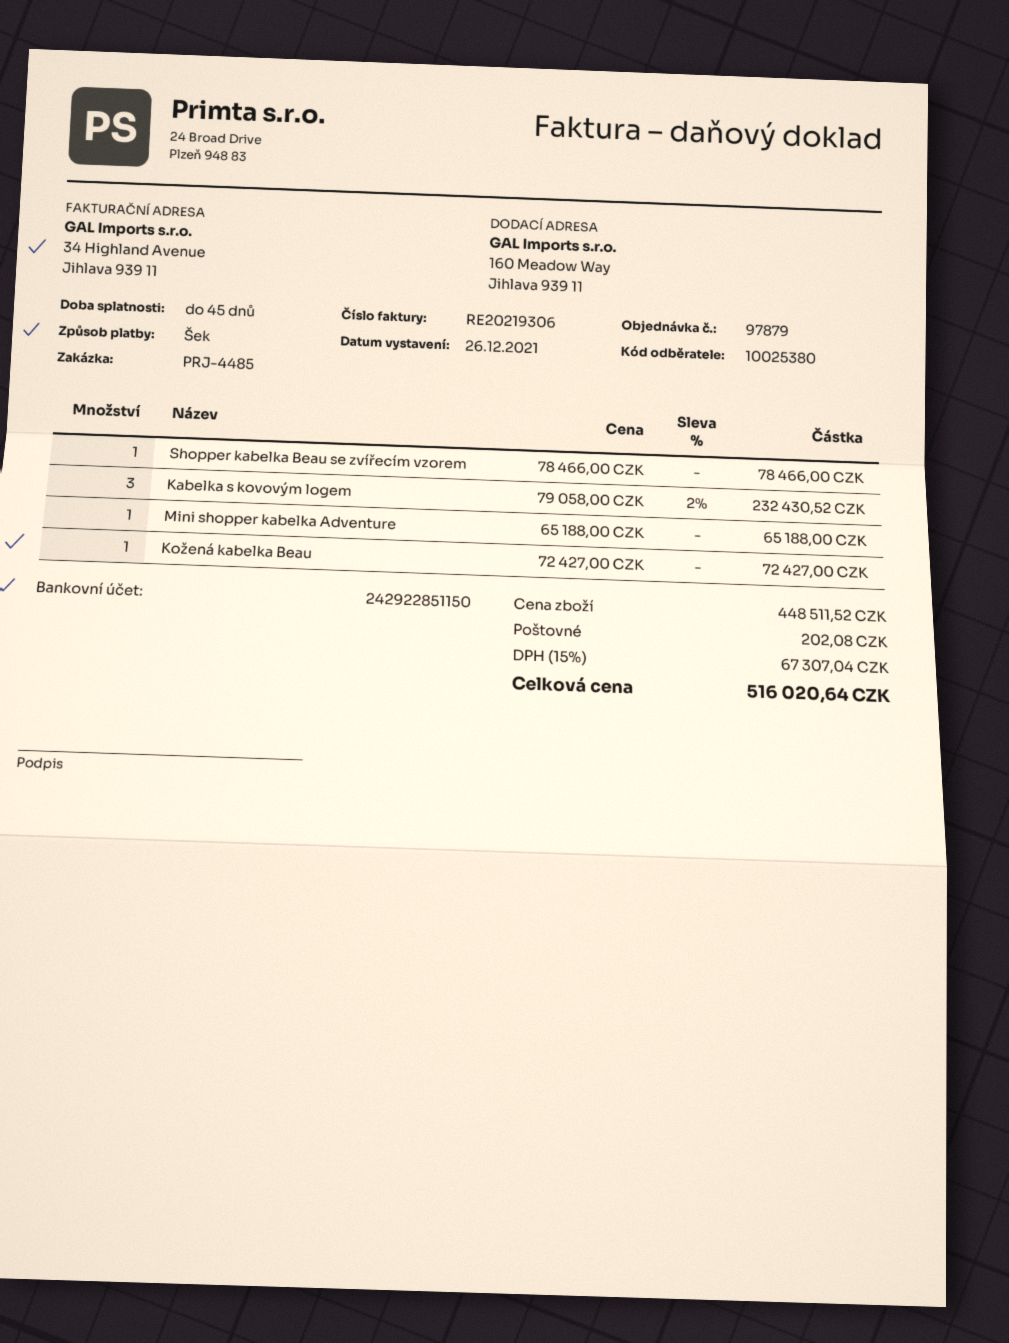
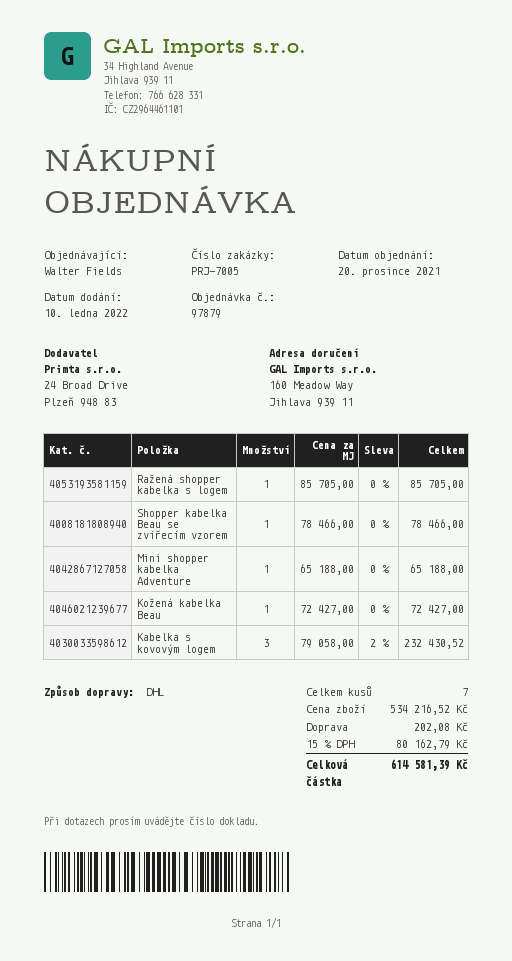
reference: PRJ-4485 -> PRJ-7005
Ražená shopper kabelka s logem: none -> 1 x 85705.00 = 85705.00
subtotal: 448511.52 -> 534216.52
tax: 15% = 67307.04 -> 15% = 80162.79
total: 516020.64 -> 614581.39

